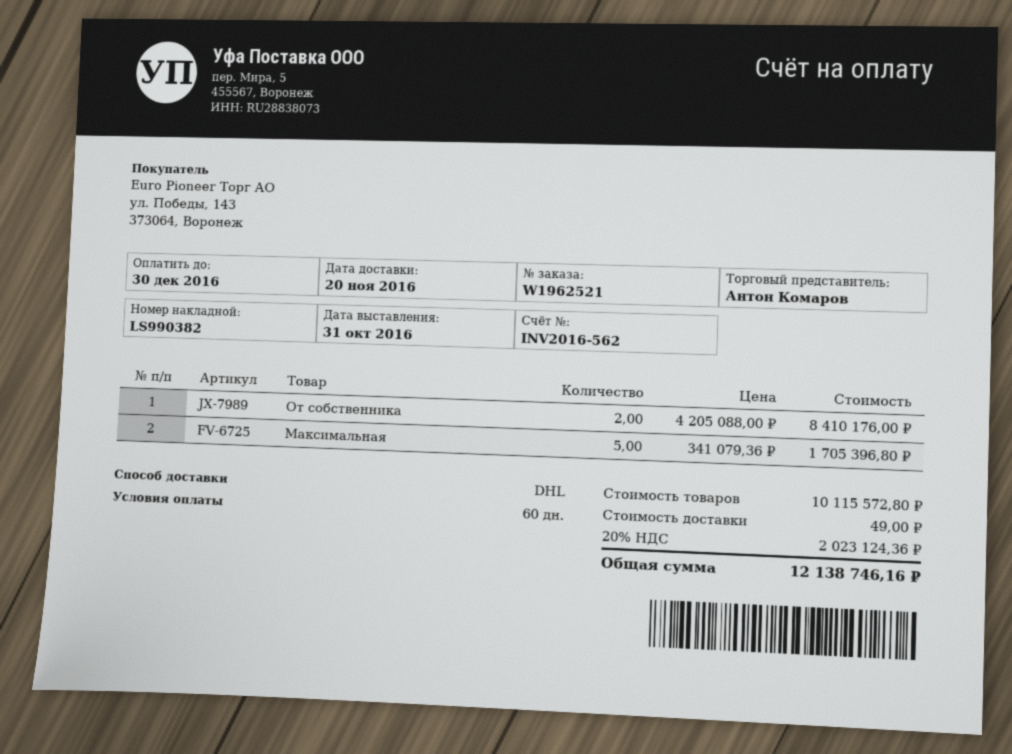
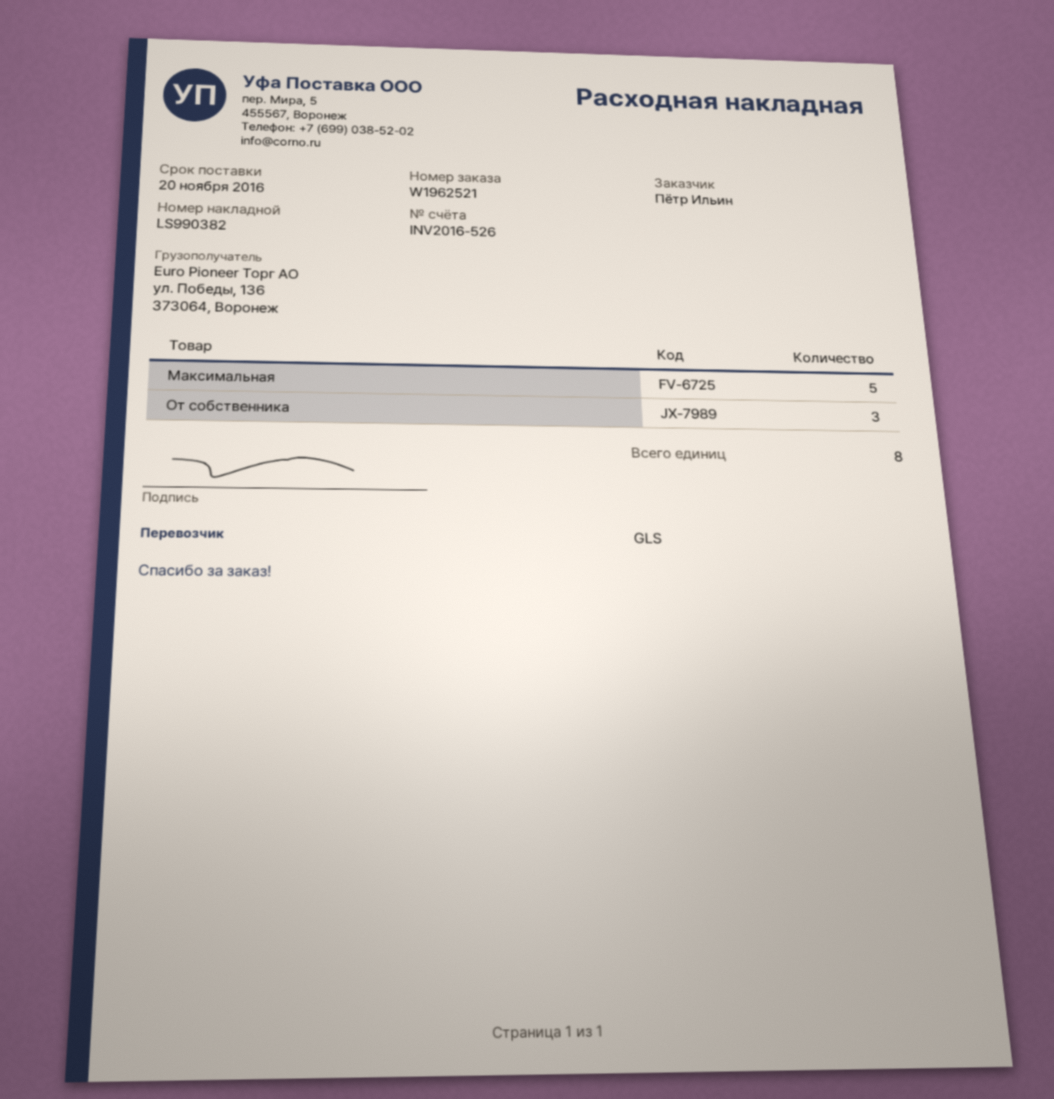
invoice number: INV2016-562 -> INV2016-526
shipping method: DHL -> GLS
От собственника: 2 -> 3

